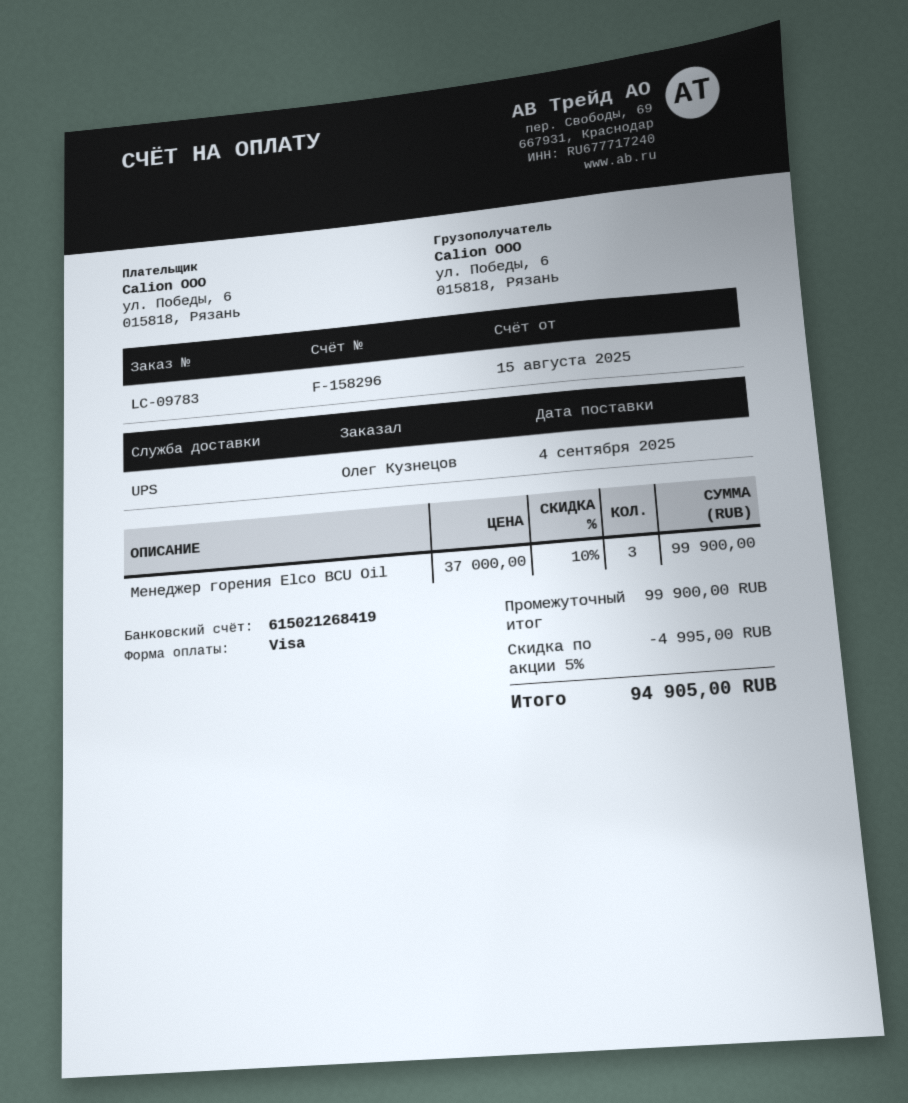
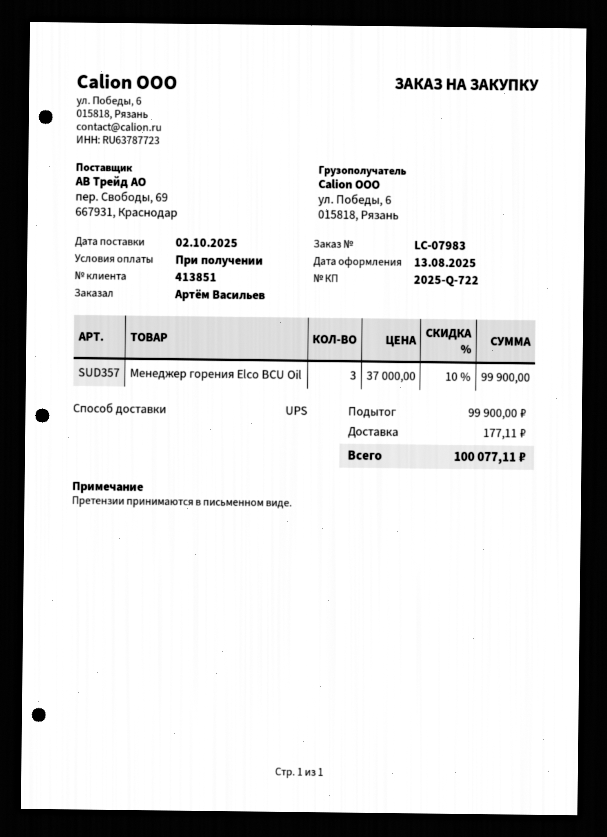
order number: LC-09783 -> LC-07983
delivery date: 2025-09-04 -> 2025-10-02
ordered by: Олег Кузнецов -> Артём Васильев
discount: 5% = 4995.00 -> none
shipping: none -> 177.11
total: 94905.00 -> 100077.11

